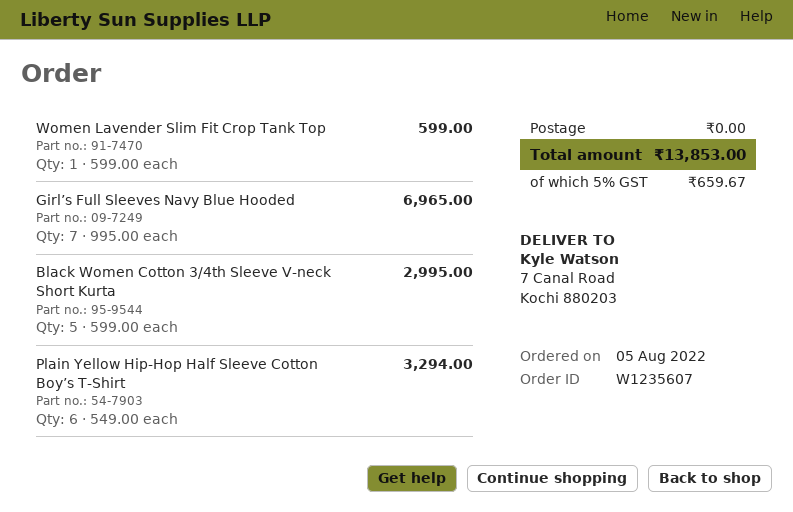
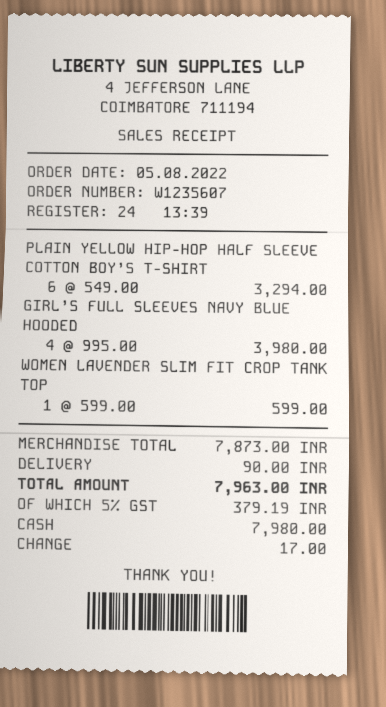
Girl’s Full Sleeves Navy Blue Hooded: 7 x 995.00 = 6965.00 -> 4 x 995.00 = 3980.00
Black Women Cotton 3/4th Sleeve V-neck Short Kurta: 5 x 599.00 = 2995.00 -> none
shipping: 0.00 -> 90.00
tax: 5% = 659.67 -> 5% = 379.19
total: 13853.00 -> 7963.00

